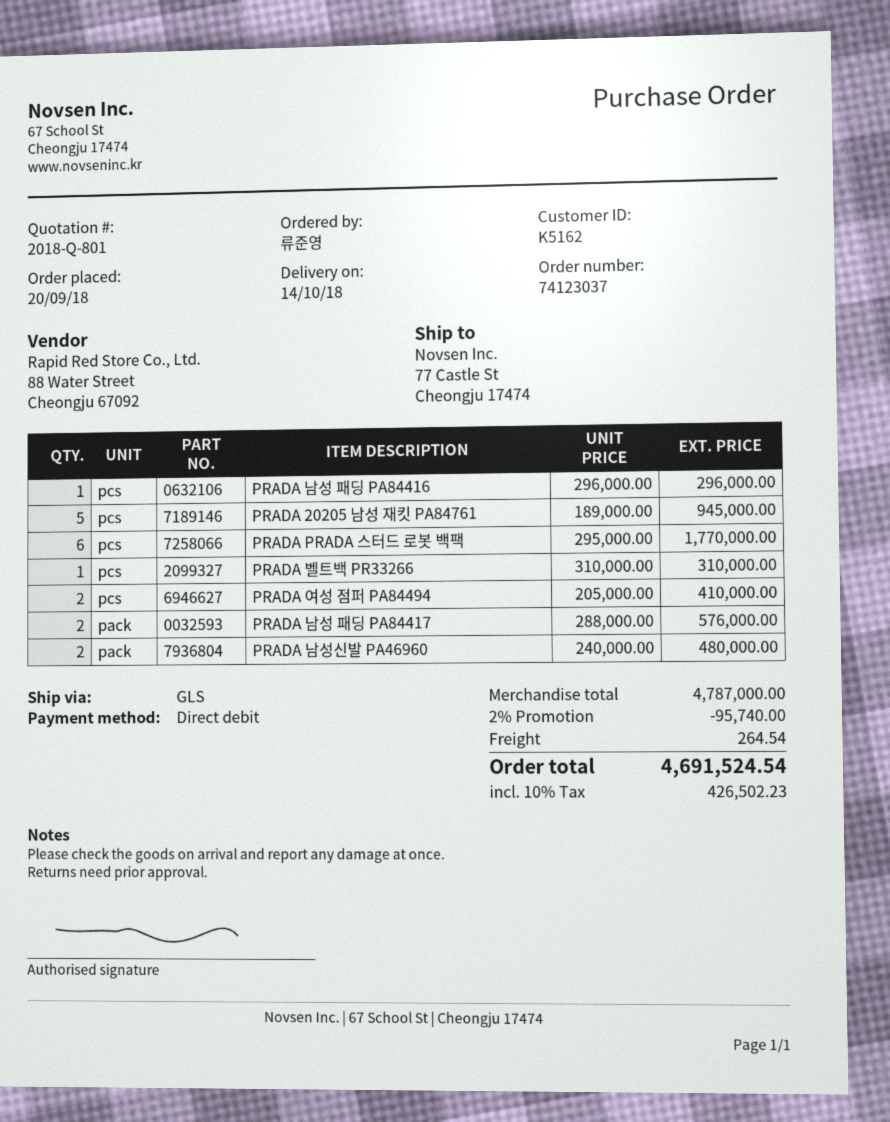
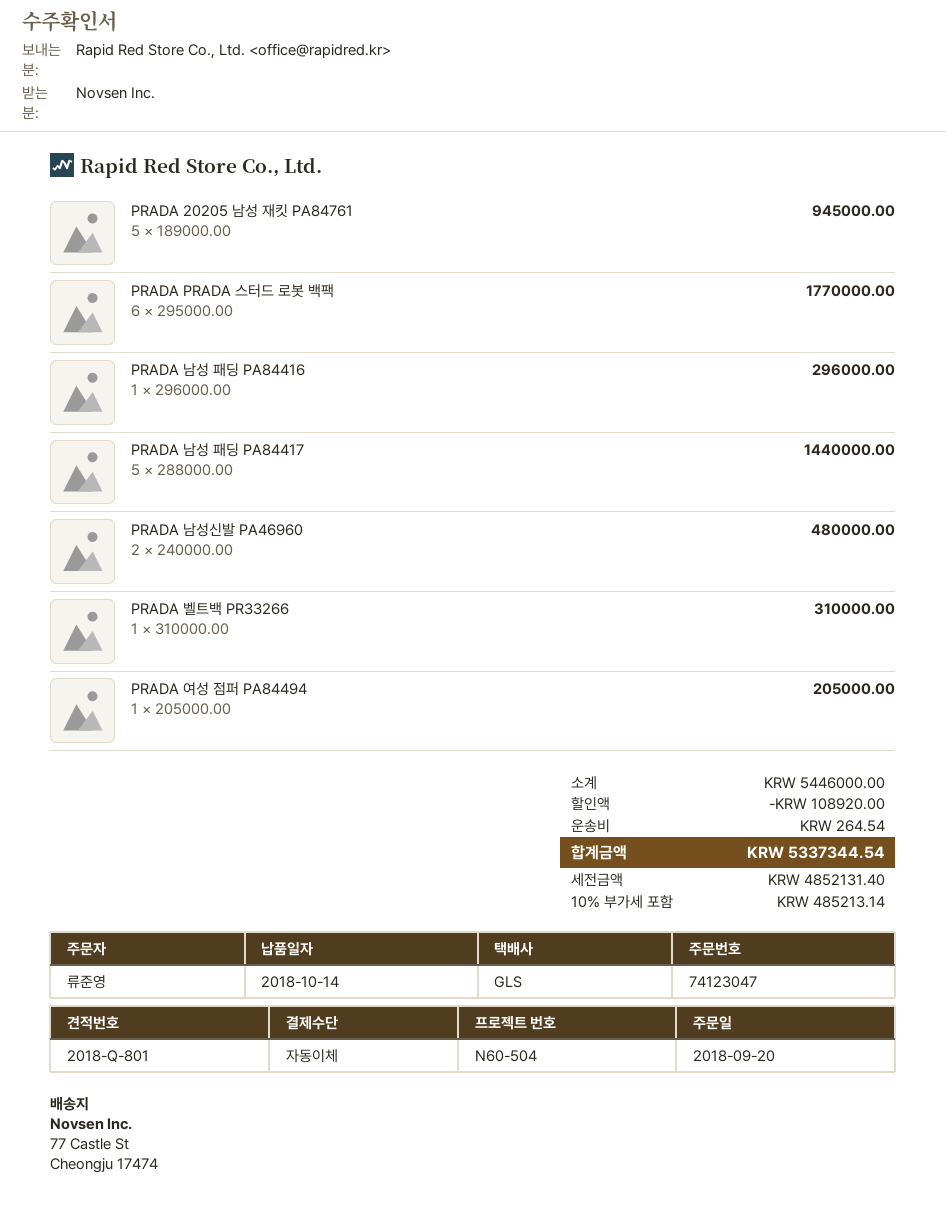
order number: 74123037 -> 74123047
PRADA 여성 점퍼 PA84494: 2 x 205000.00 = 410000.00 -> 1 x 205000.00 = 205000.00
PRADA 남성 패딩 PA84417: 2 x 288000.00 = 576000.00 -> 5 x 288000.00 = 1440000.00
subtotal: 4787000.00 -> 5446000.00
discount: 95740.00 -> 108920.00
tax: 10% = 426502.23 -> 10% = 485213.14
total: 4691524.54 -> 5337344.54

